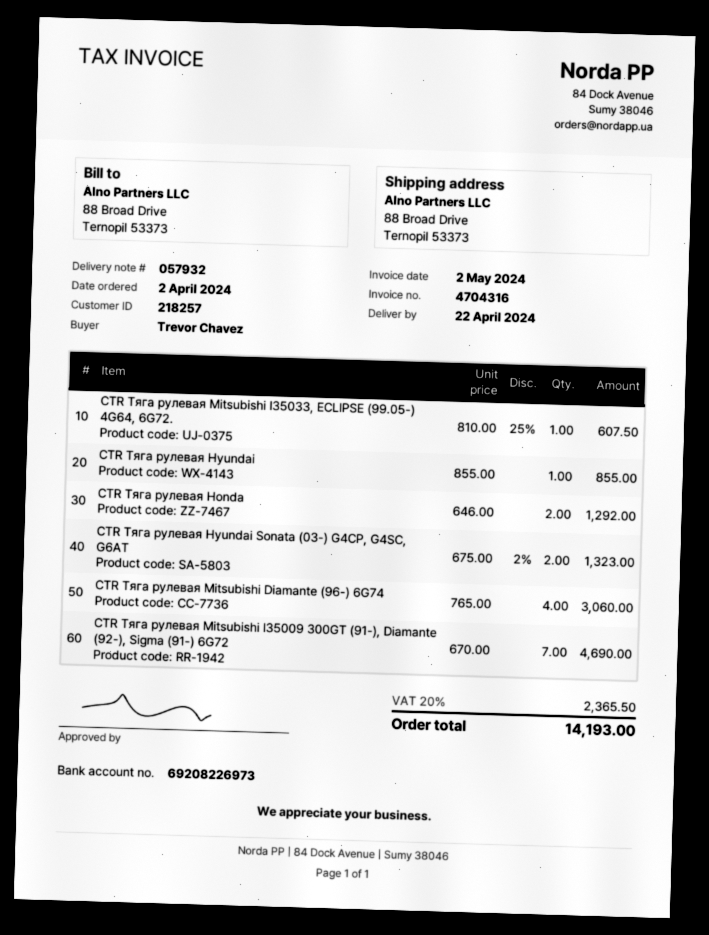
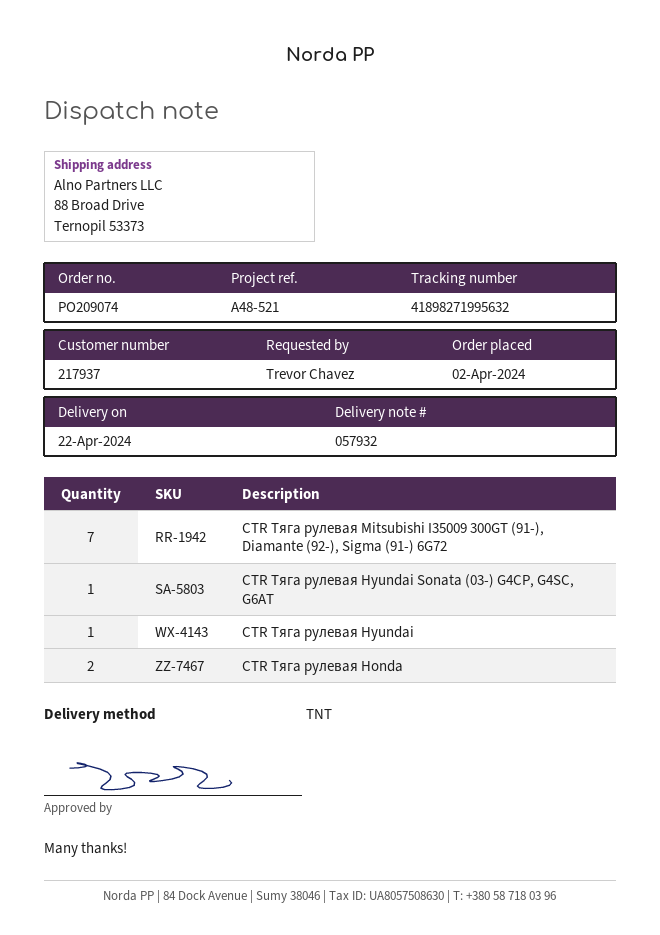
customer number: 218257 -> 217937
CTR Тяга рулевая Mitsubishi I35033, ECLIPSE (99.05-) 4G64, 6G72.: 1 -> none
CTR Тяга рулевая Hyundai Sonata (03-) G4CP, G4SC, G6AT: 2 -> 1
CTR Тяга рулевая Mitsubishi Diamante (96-) 6G74: 4 -> none

